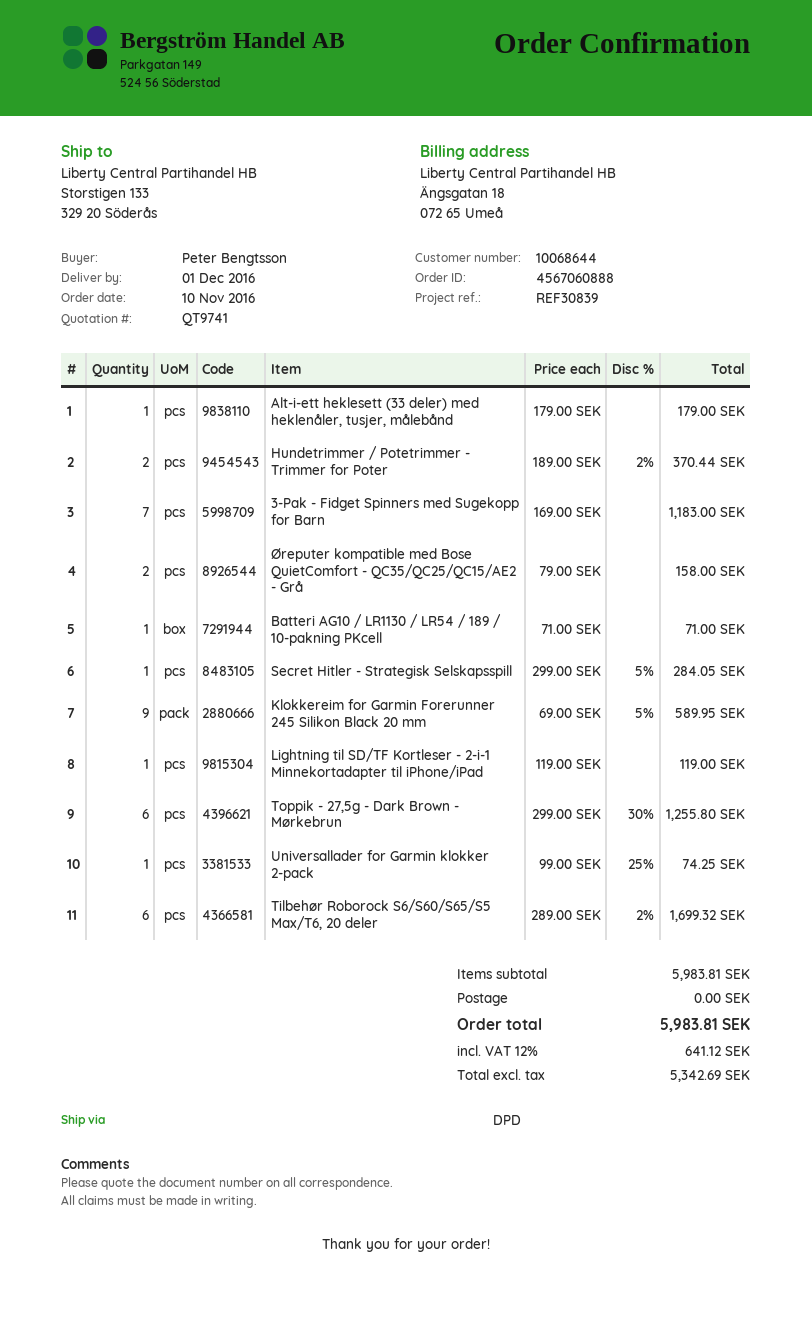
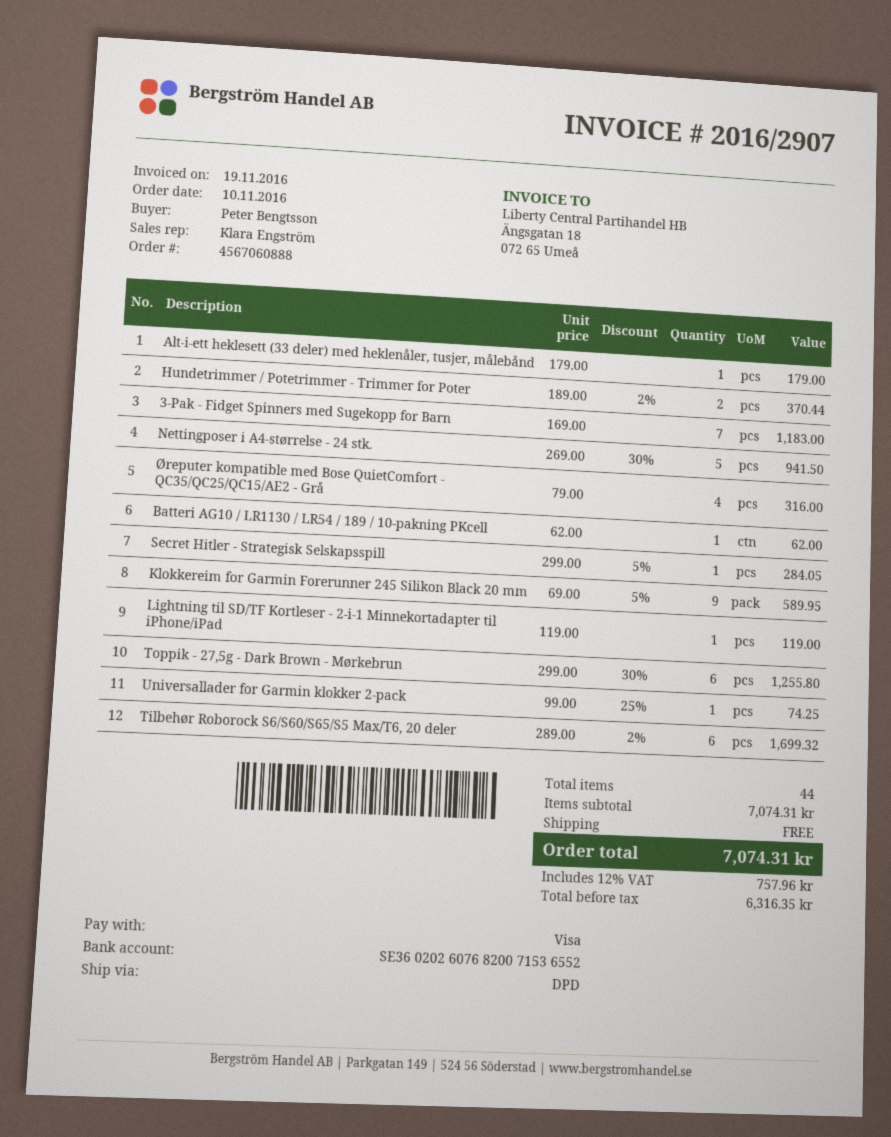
Øreputer kompatible med Bose QuietComfort - QC35/QC25/QC15/AE2 - Grå: 2 x 79.00 = 158.00 -> 4 x 79.00 = 316.00
Batteri AG10 / LR1130 / LR54 / 189 / 10-pakning PKcell: 1 x 71.00 = 71.00 -> 1 x 62.00 = 62.00
Nettingposer i A4-størrelse - 24 stk.: none -> 5 x 269.00 - 30% = 941.50
subtotal: 5983.81 -> 7074.31
net: 5342.69 -> 6316.35
tax: 12% = 641.12 -> 12% = 757.96
total: 5983.81 -> 7074.31

